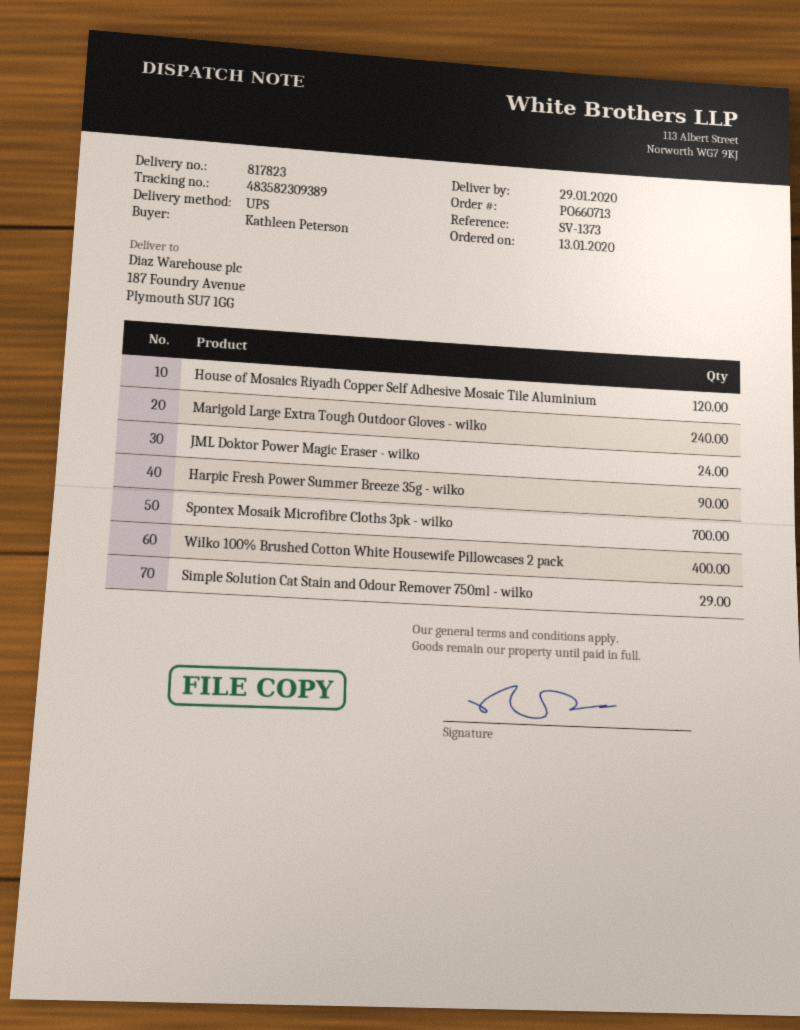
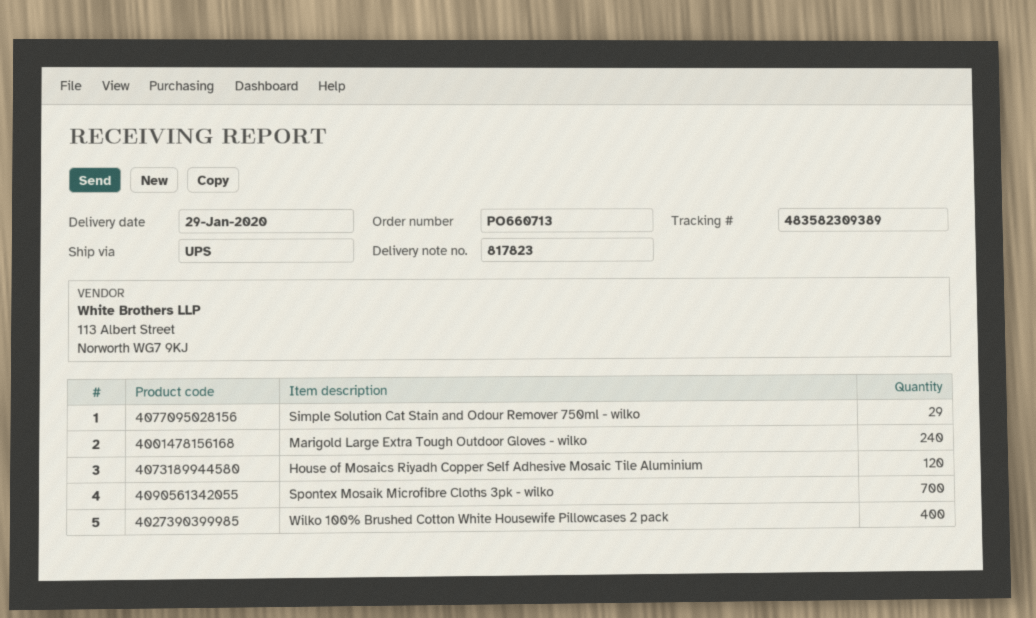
JML Doktor Power Magic Eraser - wilko: 24 -> none
Harpic Fresh Power Summer Breeze 35g - wilko: 90 -> none

